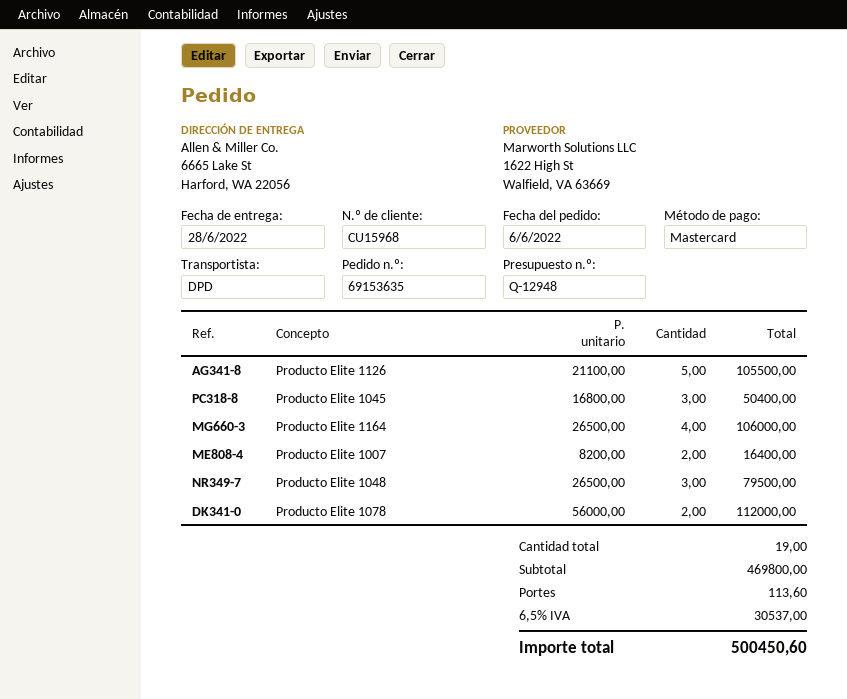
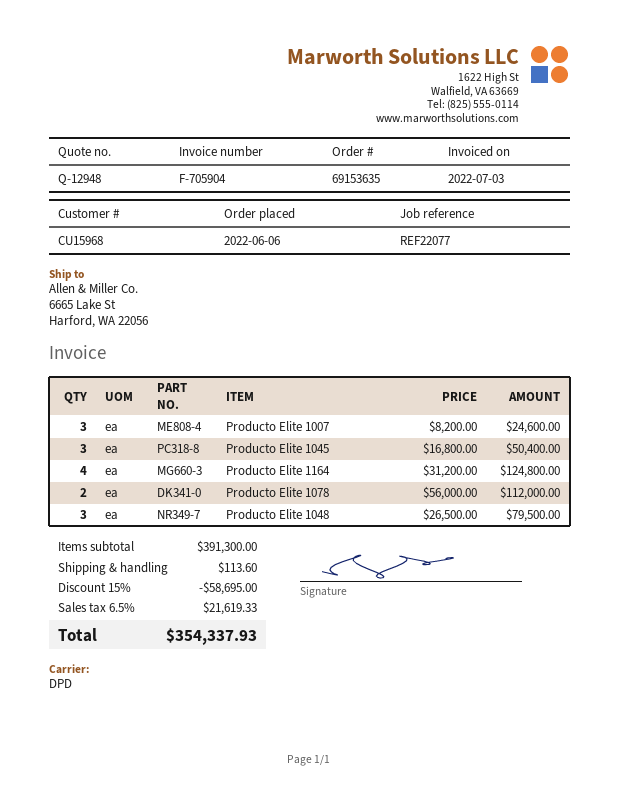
Producto Elite 1126: 5 x 21100.00 = 105500.00 -> none
Producto Elite 1164: 4 x 26500.00 = 106000.00 -> 4 x 31200.00 = 124800.00
Producto Elite 1007: 2 x 8200.00 = 16400.00 -> 3 x 8200.00 = 24600.00
subtotal: 469800.00 -> 391300.00
discount: none -> 15% = 58695.00
tax: 6.5% = 30537.00 -> 6.5% = 21619.33
total: 500450.60 -> 354337.93

